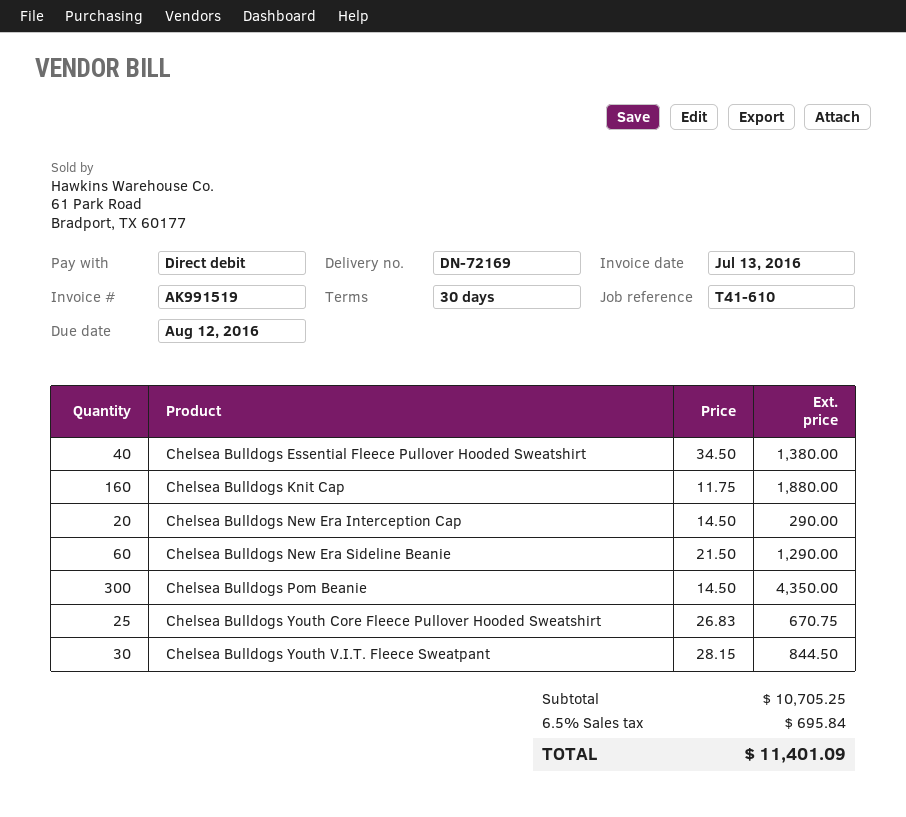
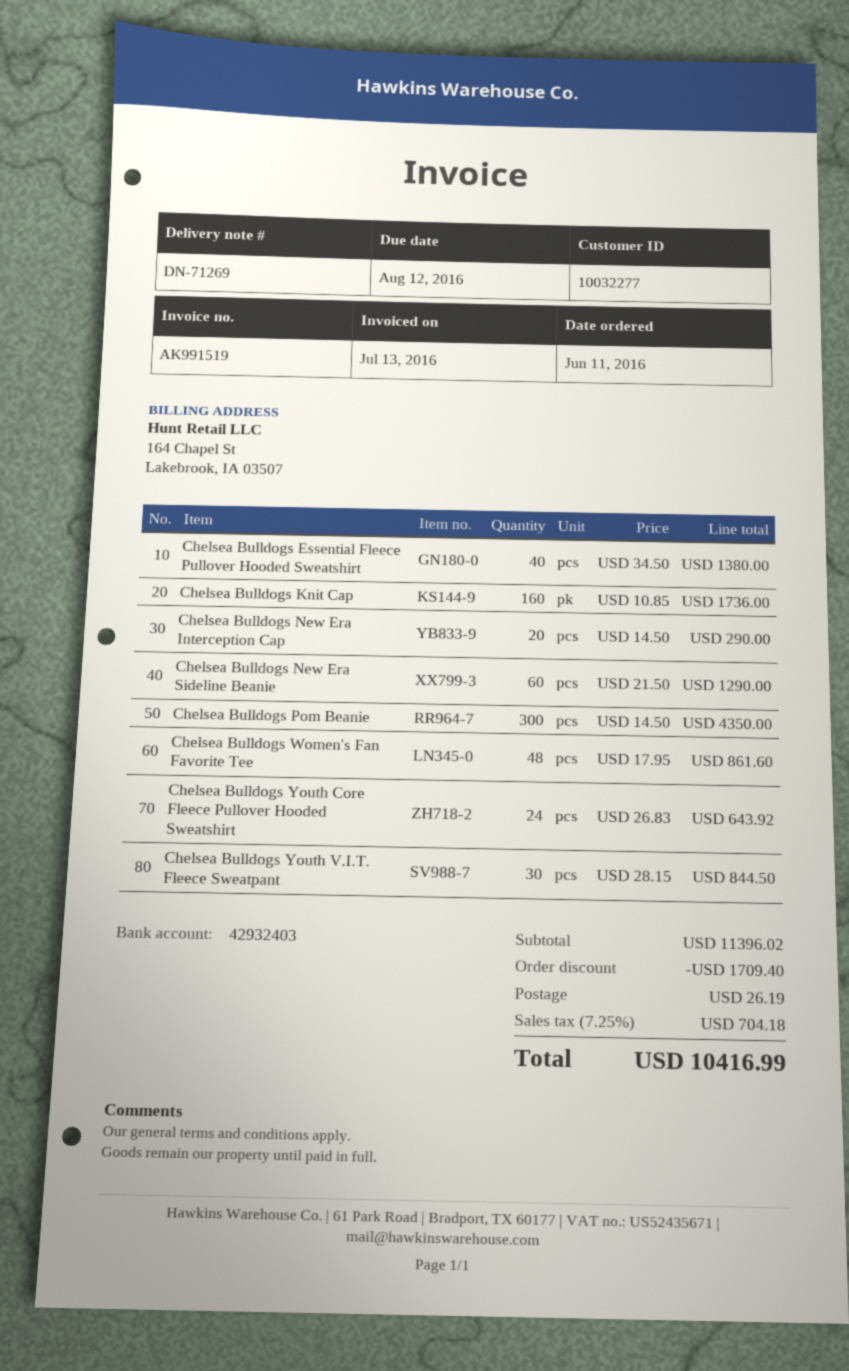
delivery note number: DN-72169 -> DN-71269
Chelsea Bulldogs Knit Cap: 160 x 11.75 = 1880.00 -> 160 x 10.85 = 1736.00
Chelsea Bulldogs Youth Core Fleece Pullover Hooded Sweatshirt: 25 x 26.83 = 670.75 -> 24 x 26.83 = 643.92
Chelsea Bulldogs Women's Fan Favorite Tee: none -> 48 x 17.95 = 861.60
subtotal: 10705.25 -> 11396.02
discount: none -> 1709.40
shipping: none -> 26.19
tax: 6.5% = 695.84 -> 7.25% = 704.18
total: 11401.09 -> 10416.99

